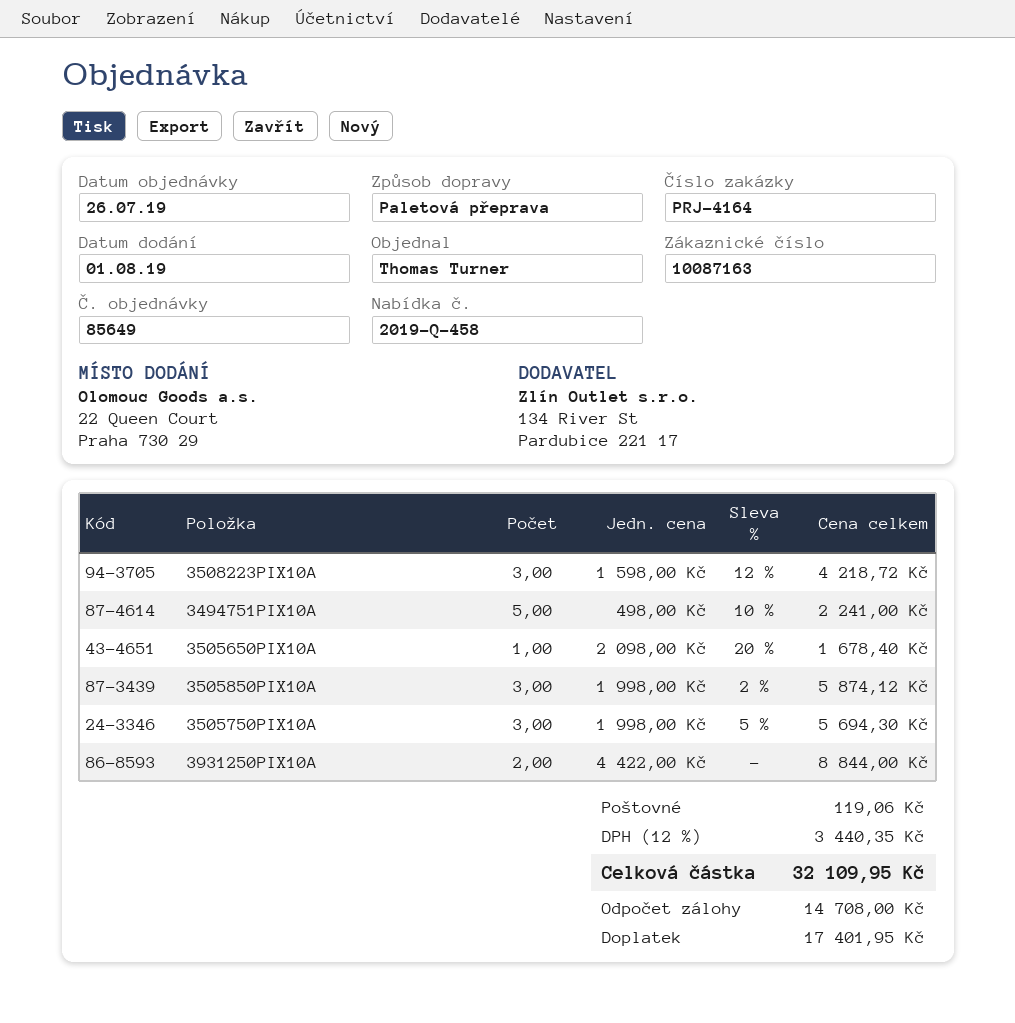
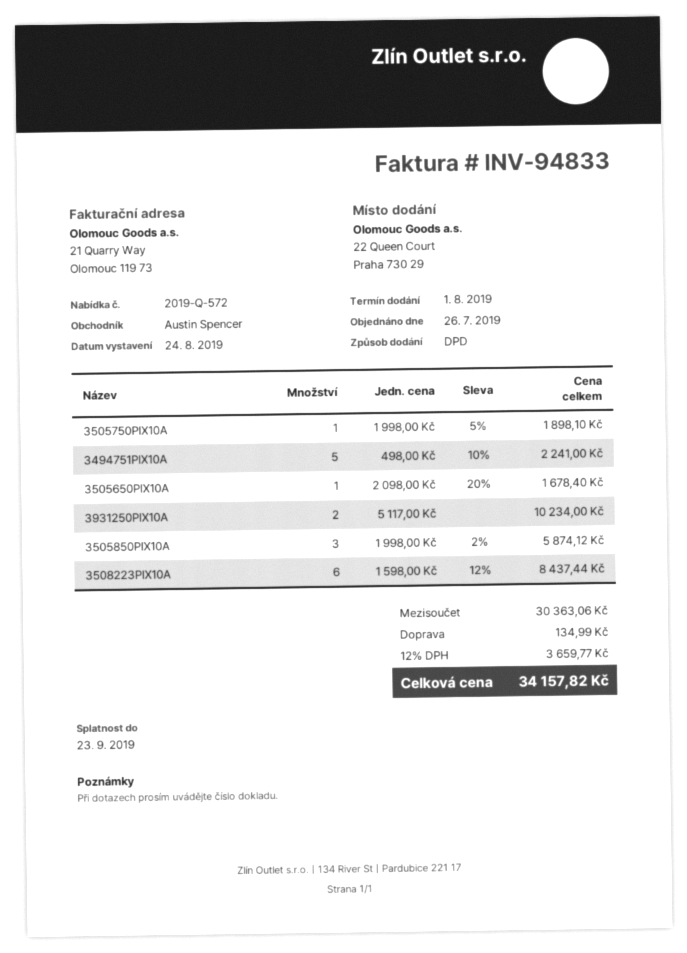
quote number: 2019-Q-458 -> 2019-Q-572
shipping method: pallet freight -> DPD
3508223PIX10A: 3 x 1598.00 - 12% = 4218.72 -> 6 x 1598.00 - 12% = 8437.44
3505750PIX10A: 3 x 1998.00 - 5% = 5694.30 -> 1 x 1998.00 - 5% = 1898.10
3931250PIX10A: 2 x 4422.00 = 8844.00 -> 2 x 5117.00 = 10234.00
shipping: 119.06 -> 134.99
tax: 12% = 3440.35 -> 12% = 3659.77
total: 32109.95 -> 34157.82

